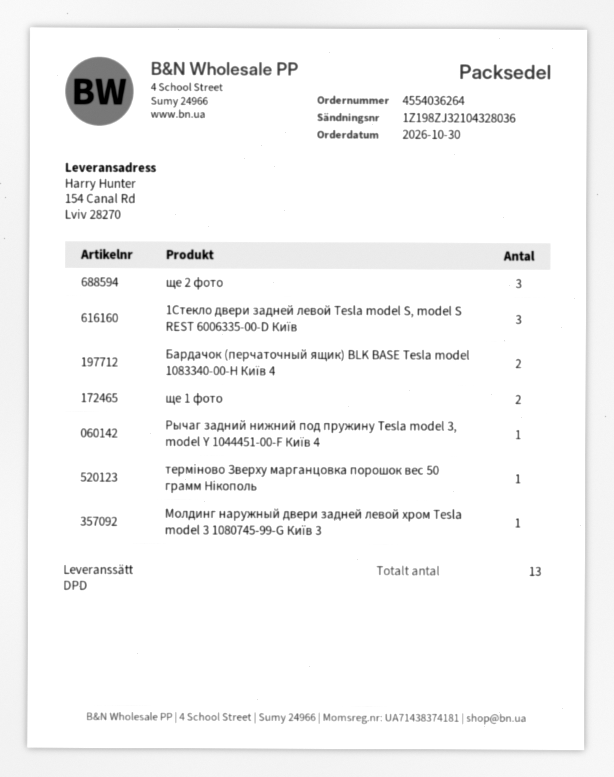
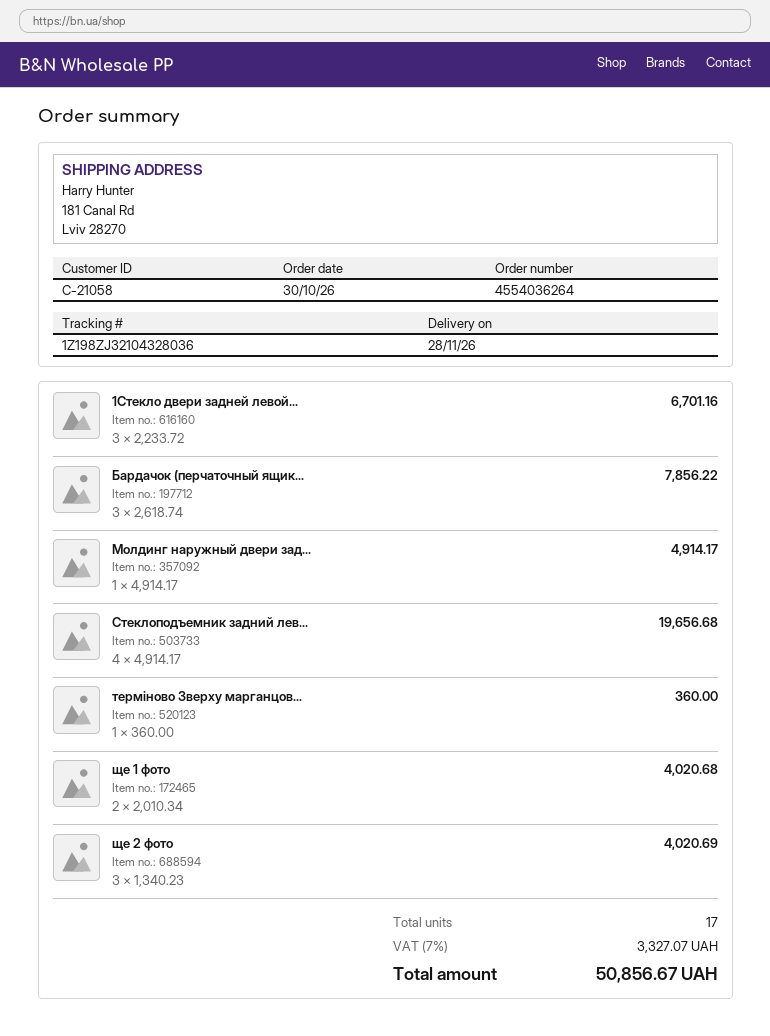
ship to: 154 Canal Rd, Lviv 28270 -> 181 Canal Rd, Lviv 28270
Бардачок (перчаточный ящик) BLK BASE Tesla model 1083340-00-H Київ 4: 2 -> 3
Рычаг задний нижний под пружину Tesla model 3, model Y 1044451-00-F Київ 4: 1 -> none
Стеклоподъемник задний лев...: none -> 4
total quantity: 13 -> 17

